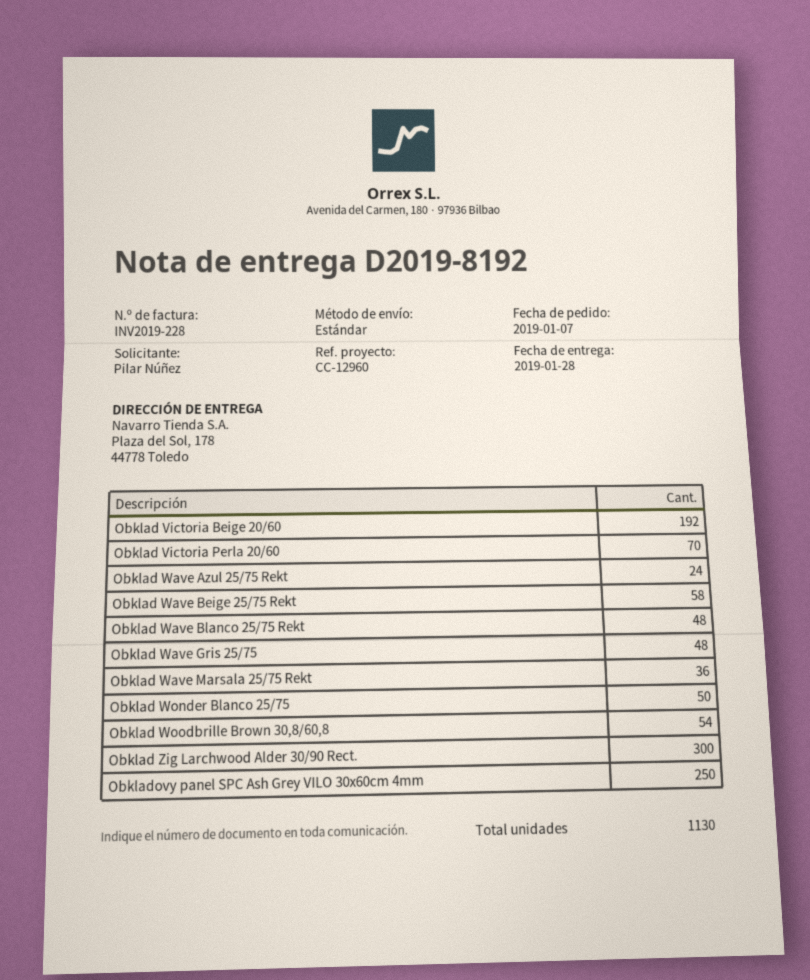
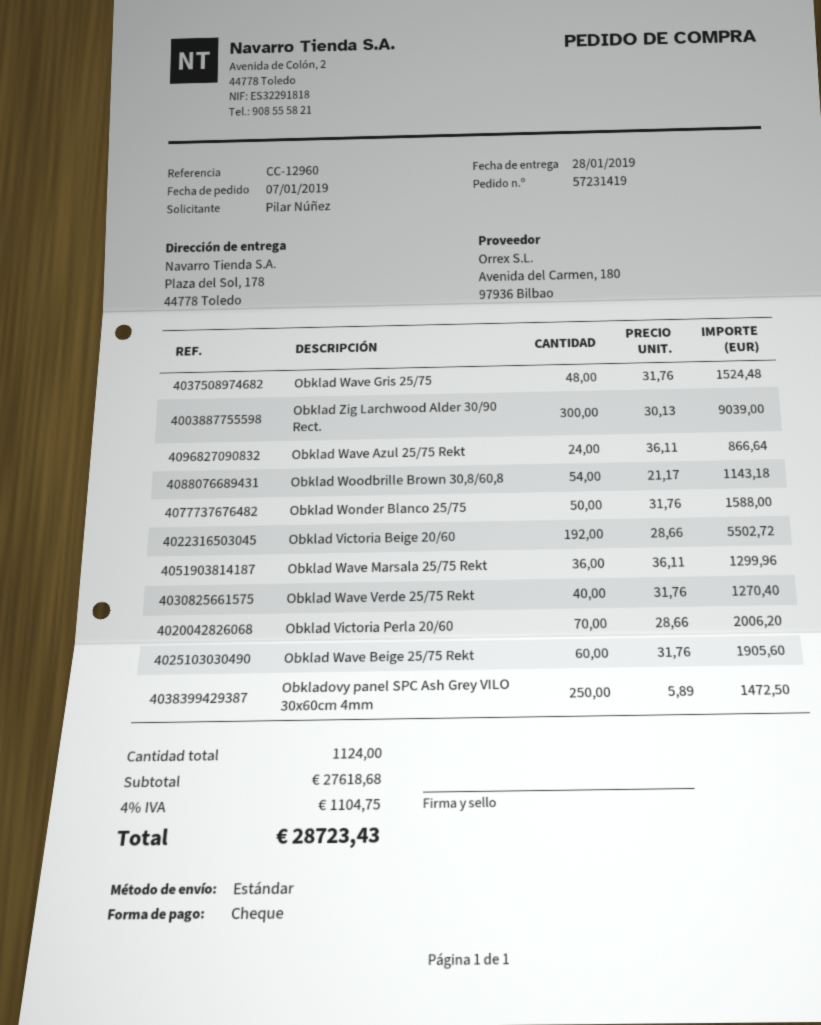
Obklad Wave Beige 25/75 Rekt: 58 -> 60
Obklad Wave Blanco 25/75 Rekt: 48 -> none
Obklad Wave Verde 25/75 Rekt: none -> 40
total quantity: 1130 -> 1124

